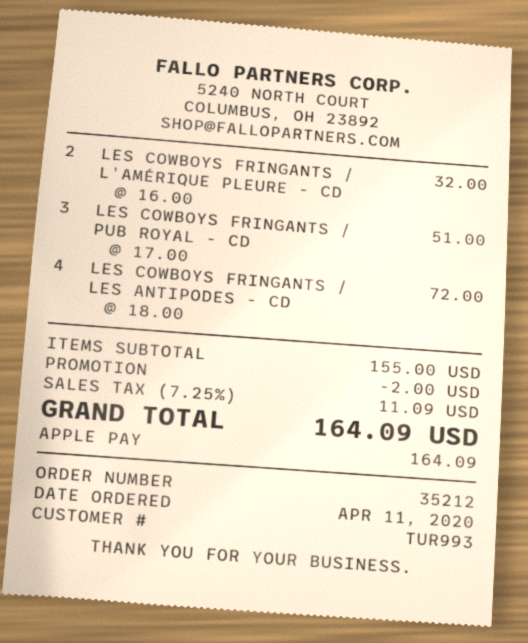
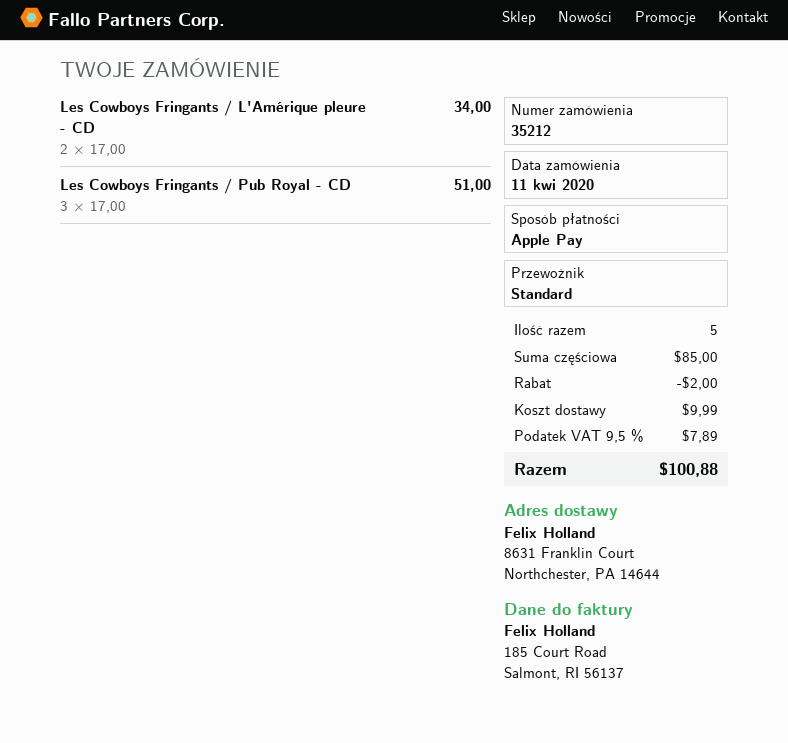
LES COWBOYS FRINGANTS / L'AMÉRIQUE PLEURE - CD: 2 x 16.00 = 32.00 -> 2 x 17.00 = 34.00
LES COWBOYS FRINGANTS / LES ANTIPODES - CD: 4 x 18.00 = 72.00 -> none
subtotal: 155.00 -> 85.00
shipping: none -> 9.99
tax: 7.25% = 11.09 -> 9.5% = 7.89
total: 164.09 -> 100.88

